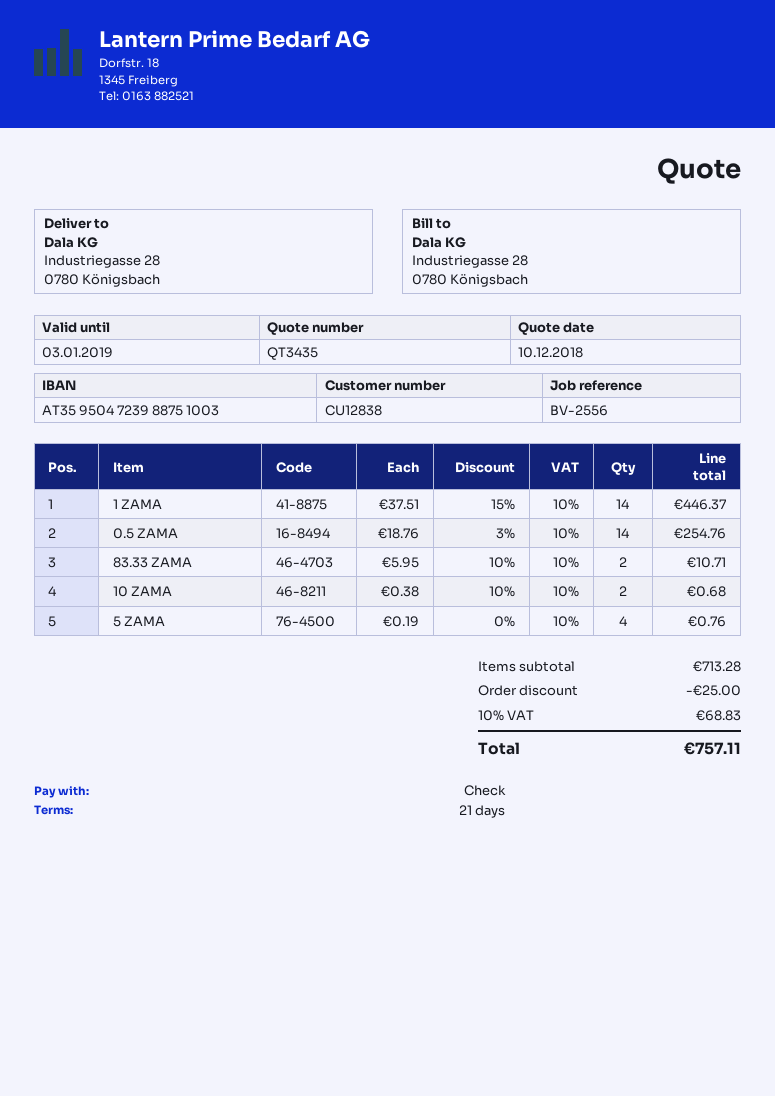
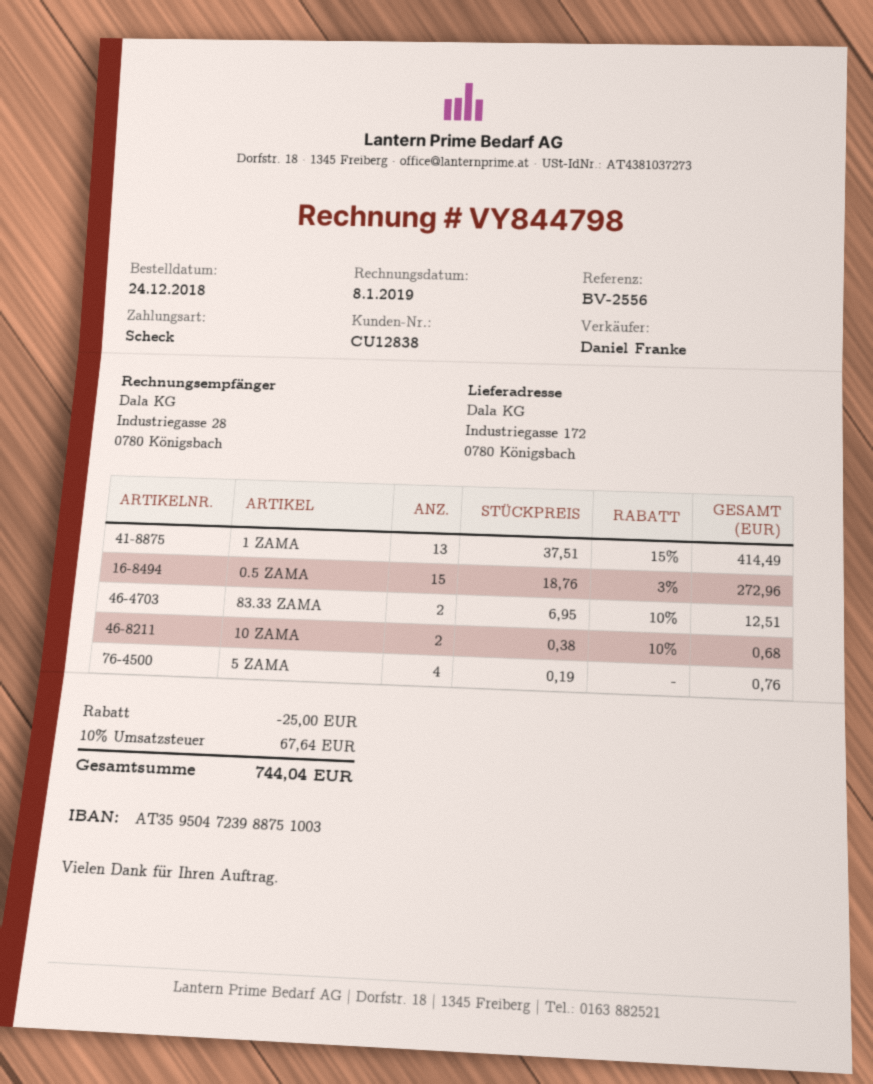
ship to: Industriegasse 28, 0780 Königsbach -> Industriegasse 172, 0780 Königsbach
1 ZAMA: 14 x 37.51 - 15% = 446.37 -> 13 x 37.51 - 15% = 414.49
0.5 ZAMA: 14 x 18.76 - 3% = 254.76 -> 15 x 18.76 - 3% = 272.96
83.33 ZAMA: 2 x 5.95 - 10% = 10.71 -> 2 x 6.95 - 10% = 12.51
tax: 10% = 68.83 -> 10% = 67.64
total: 757.11 -> 744.04

